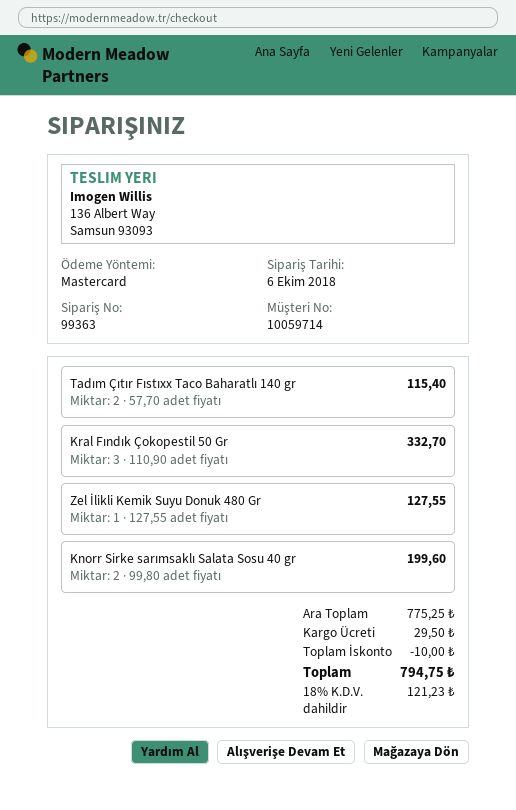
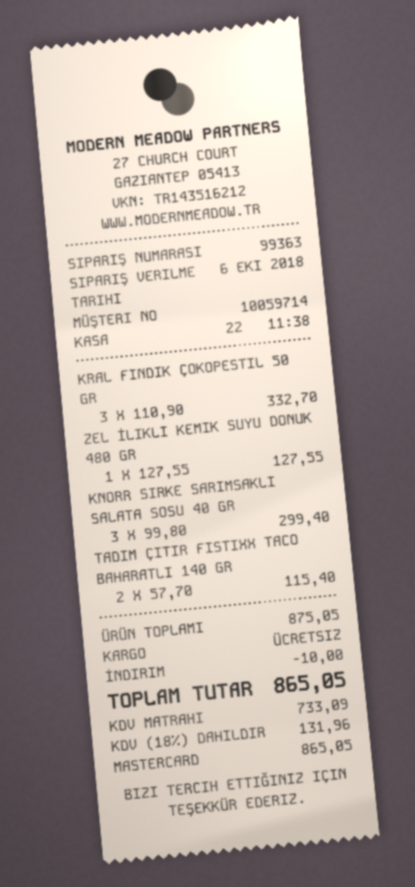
Knorr Sirke sarımsaklı Salata Sosu 40 gr: 2 x 99.80 = 199.60 -> 3 x 99.80 = 299.40
subtotal: 775.25 -> 875.05
shipping: 29.50 -> 0.00
tax: 18% = 121.23 -> 18% = 131.96
total: 794.75 -> 865.05

